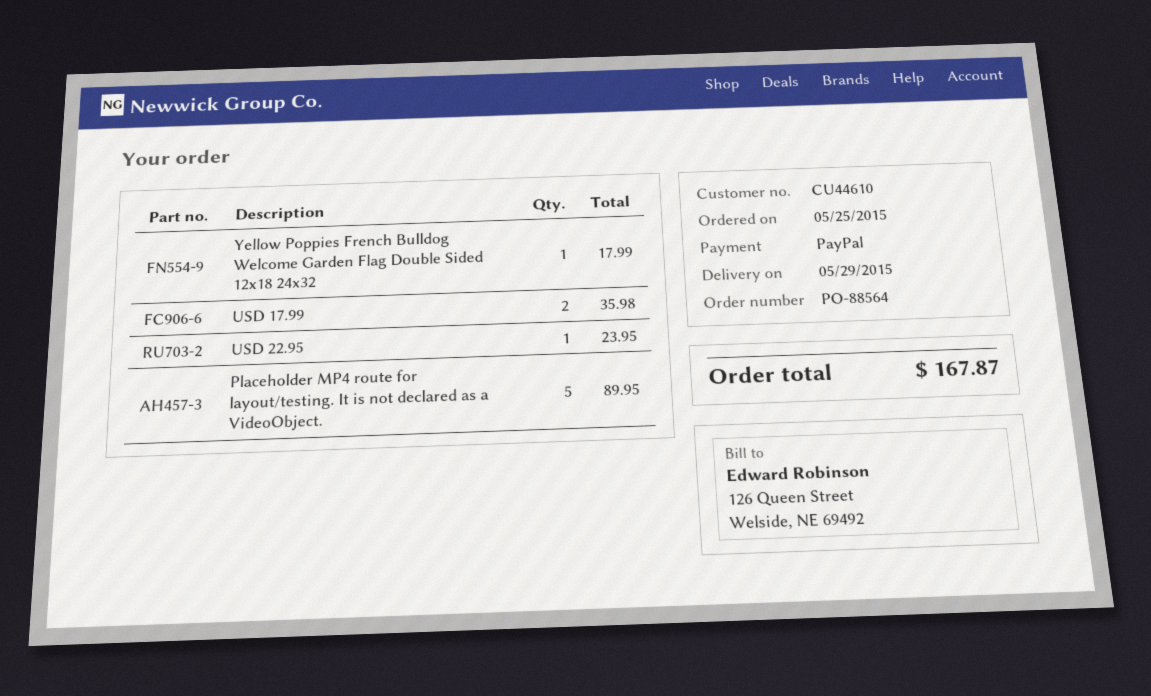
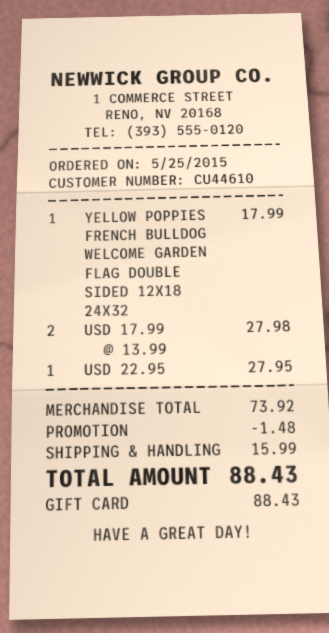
payment method: PayPal -> gift card
USD 17.99: 2 for 35.98 -> 2 for 27.98
USD 22.95: 1 for 23.95 -> 1 for 27.95
Placeholder MP4 route for layout/testing. It is not declared as a VideoObject.: 5 for 89.95 -> none
discount: none -> 1.48
shipping: none -> 15.99
total: 167.87 -> 88.43

